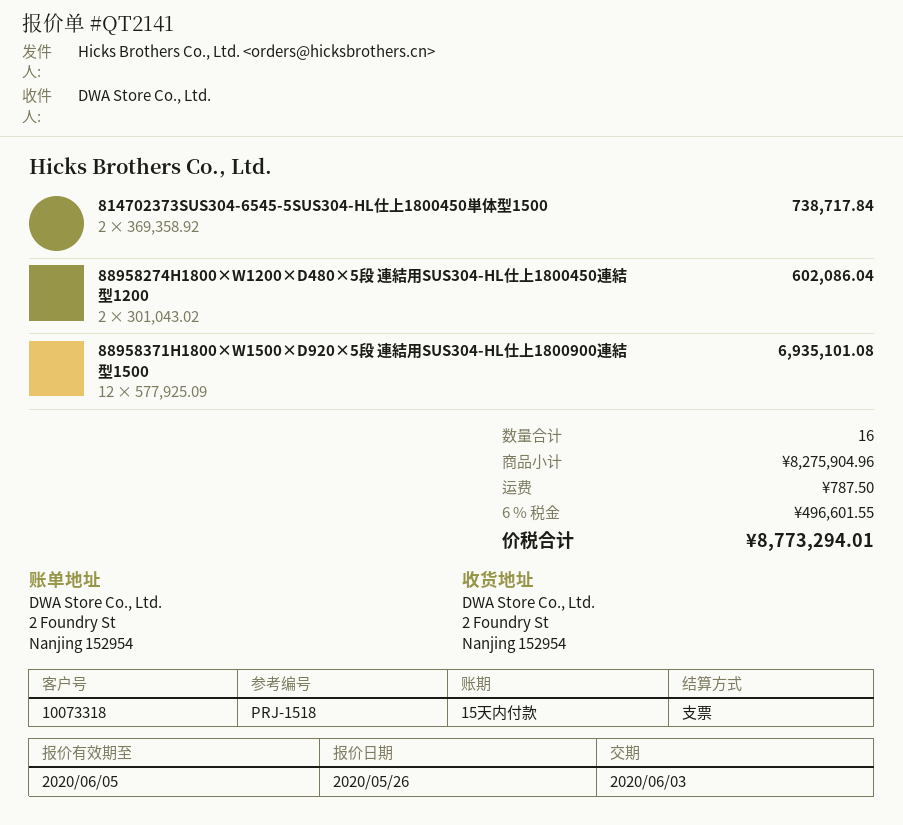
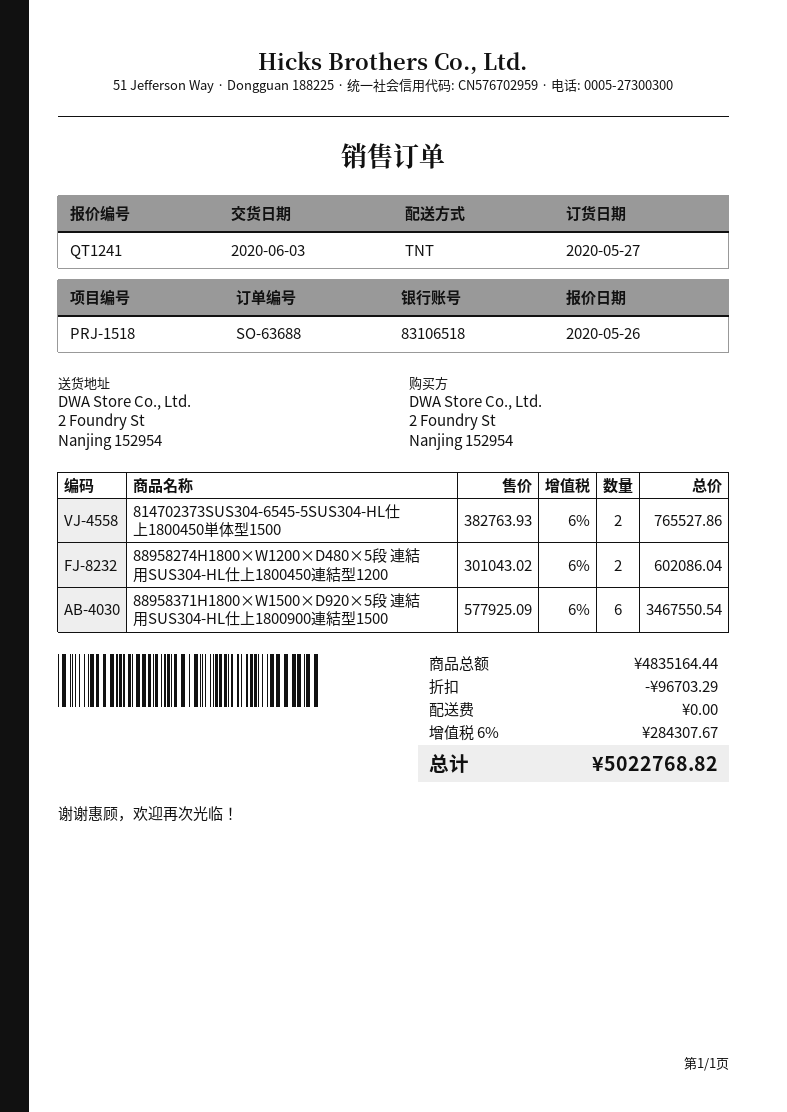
quote number: QT2141 -> QT1241
814702373SUS304-6545-5SUS304-HL仕上1800450単体型1500: 2 x 369358.92 = 738717.84 -> 2 x 382763.93 = 765527.86
88958371H1800×W1500×D920×5段 連結用SUS304-HL仕上1800900連結型1500: 12 x 577925.09 = 6935101.08 -> 6 x 577925.09 = 3467550.54
subtotal: 8275904.96 -> 4835164.44
discount: none -> 96703.29
shipping: 787.50 -> 0.00
tax: 6% = 496601.55 -> 6% = 284307.67
total: 8773294.01 -> 5022768.82

